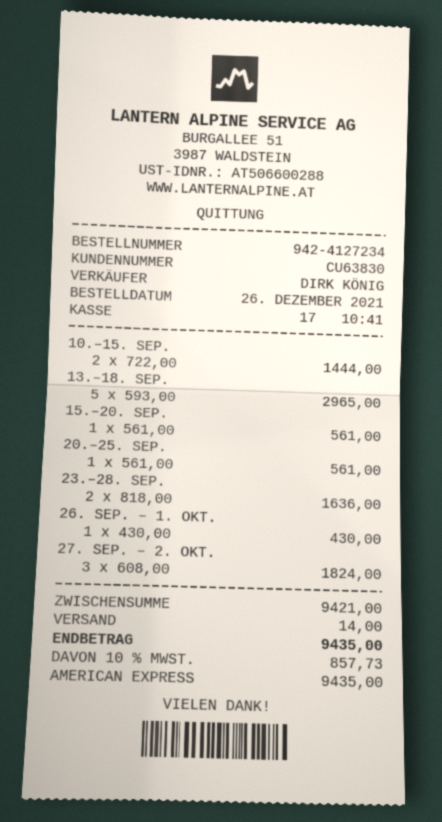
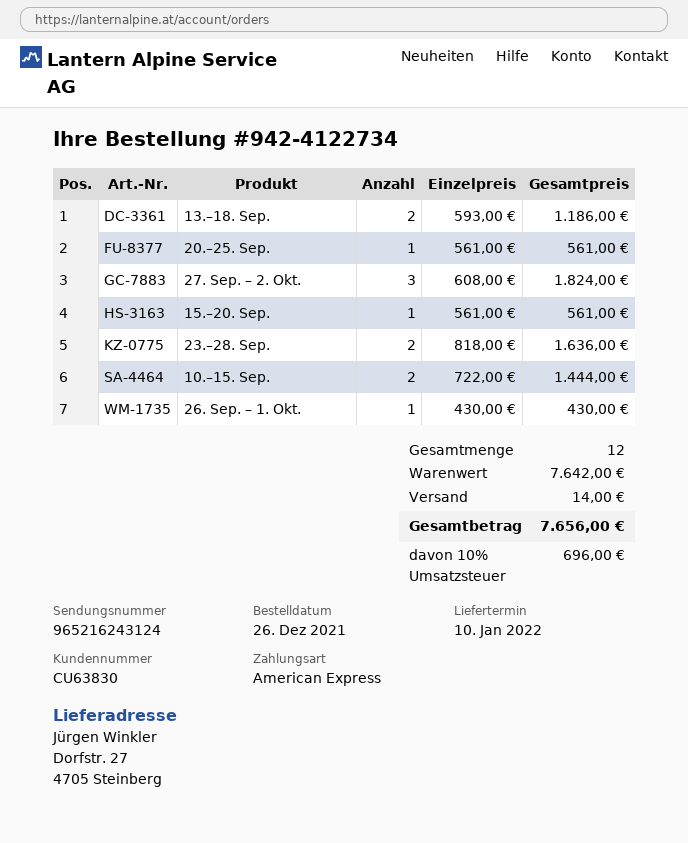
order number: 942-4127234 -> 942-4122734
13.–18. SEP.: 5 x 593.00 = 2965.00 -> 2 x 593.00 = 1186.00
subtotal: 9421.00 -> 7642.00
tax: 10% = 857.73 -> 10% = 696.00
total: 9435.00 -> 7656.00

